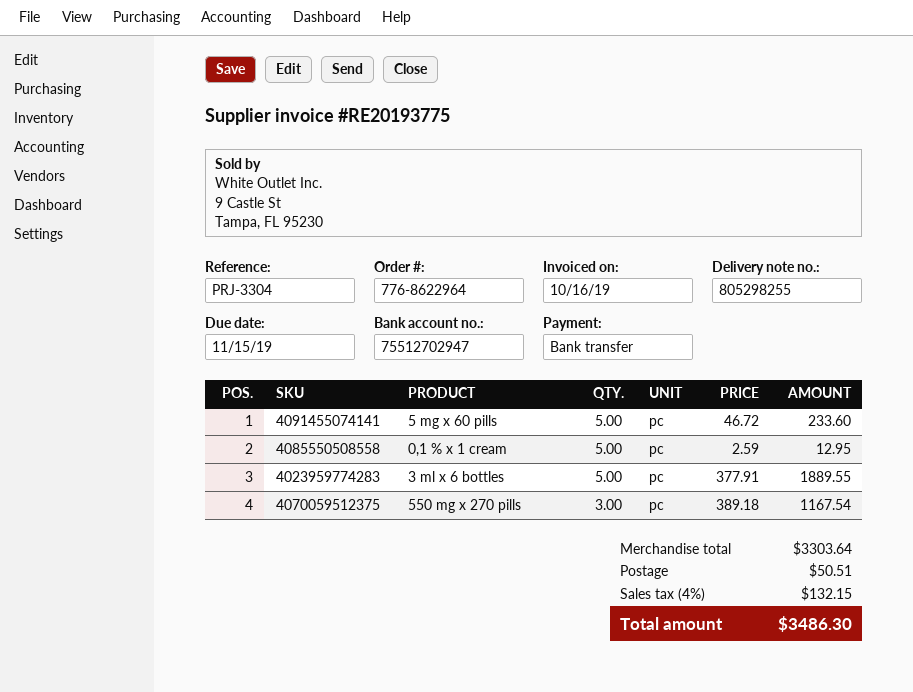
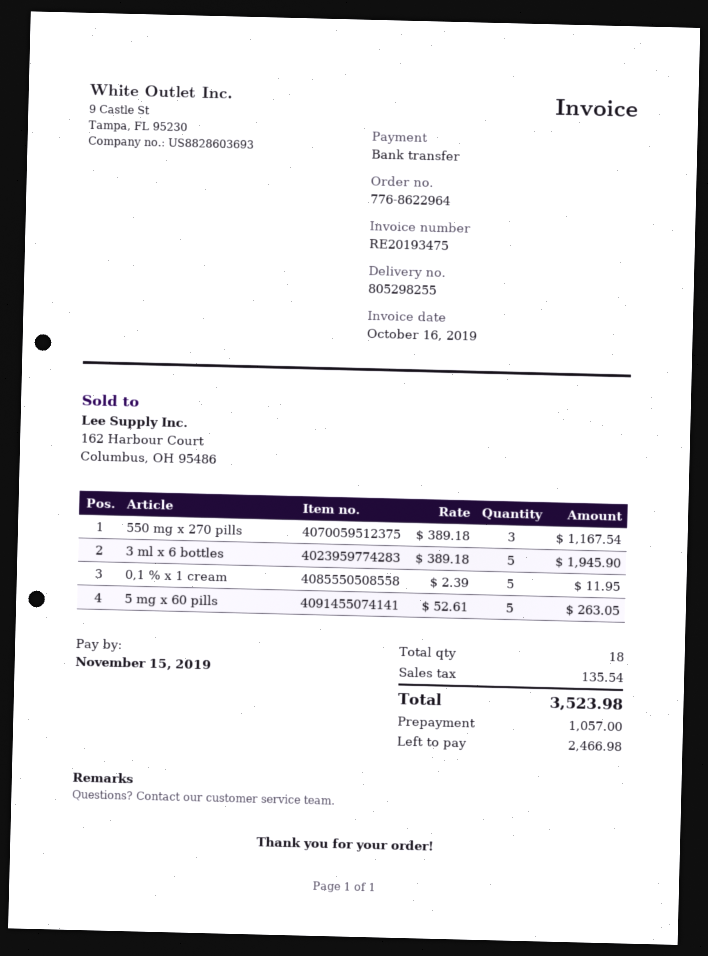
invoice number: RE20193775 -> RE20193475
5 mg x 60 pills: 5 x 46.72 = 233.60 -> 5 x 52.61 = 263.05
0,1 % x 1 cream: 5 x 2.59 = 12.95 -> 5 x 2.39 = 11.95
3 ml x 6 bottles: 5 x 377.91 = 1889.55 -> 5 x 389.18 = 1945.90
shipping: 50.51 -> none
tax: 132.15 -> 135.54
total: 3486.30 -> 3523.98

